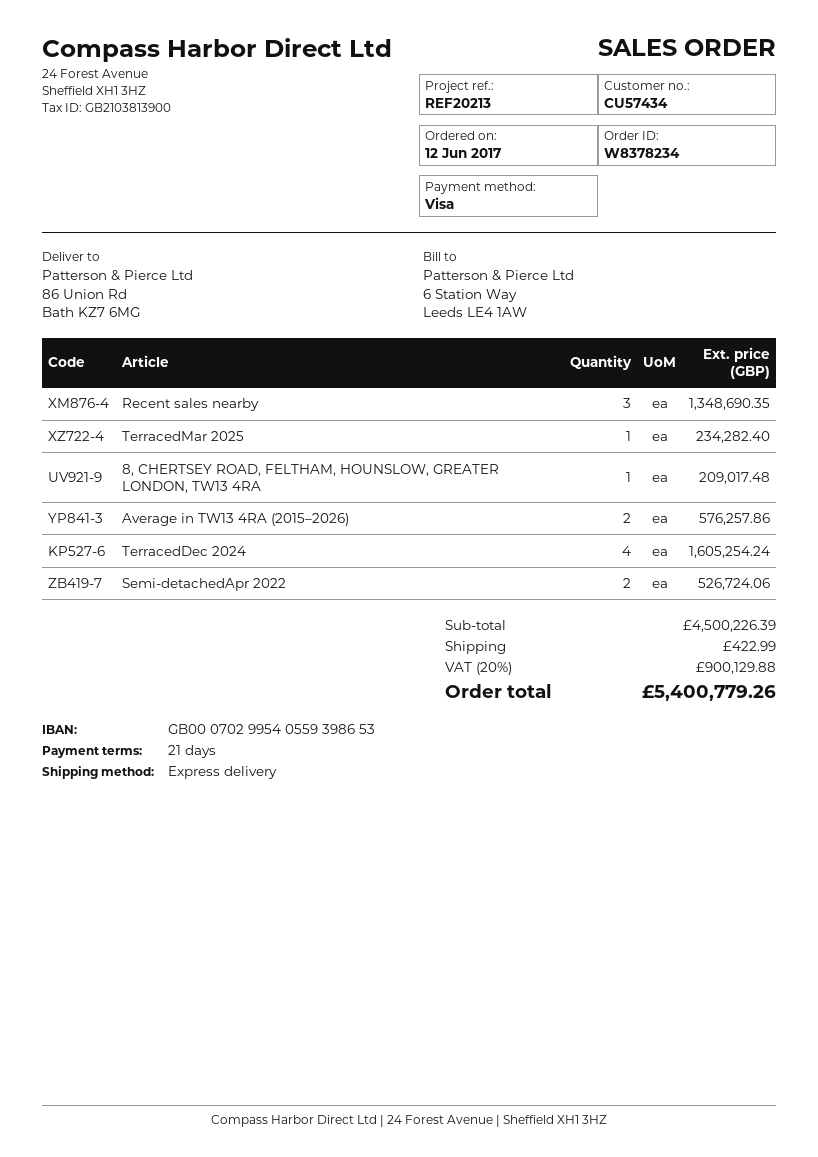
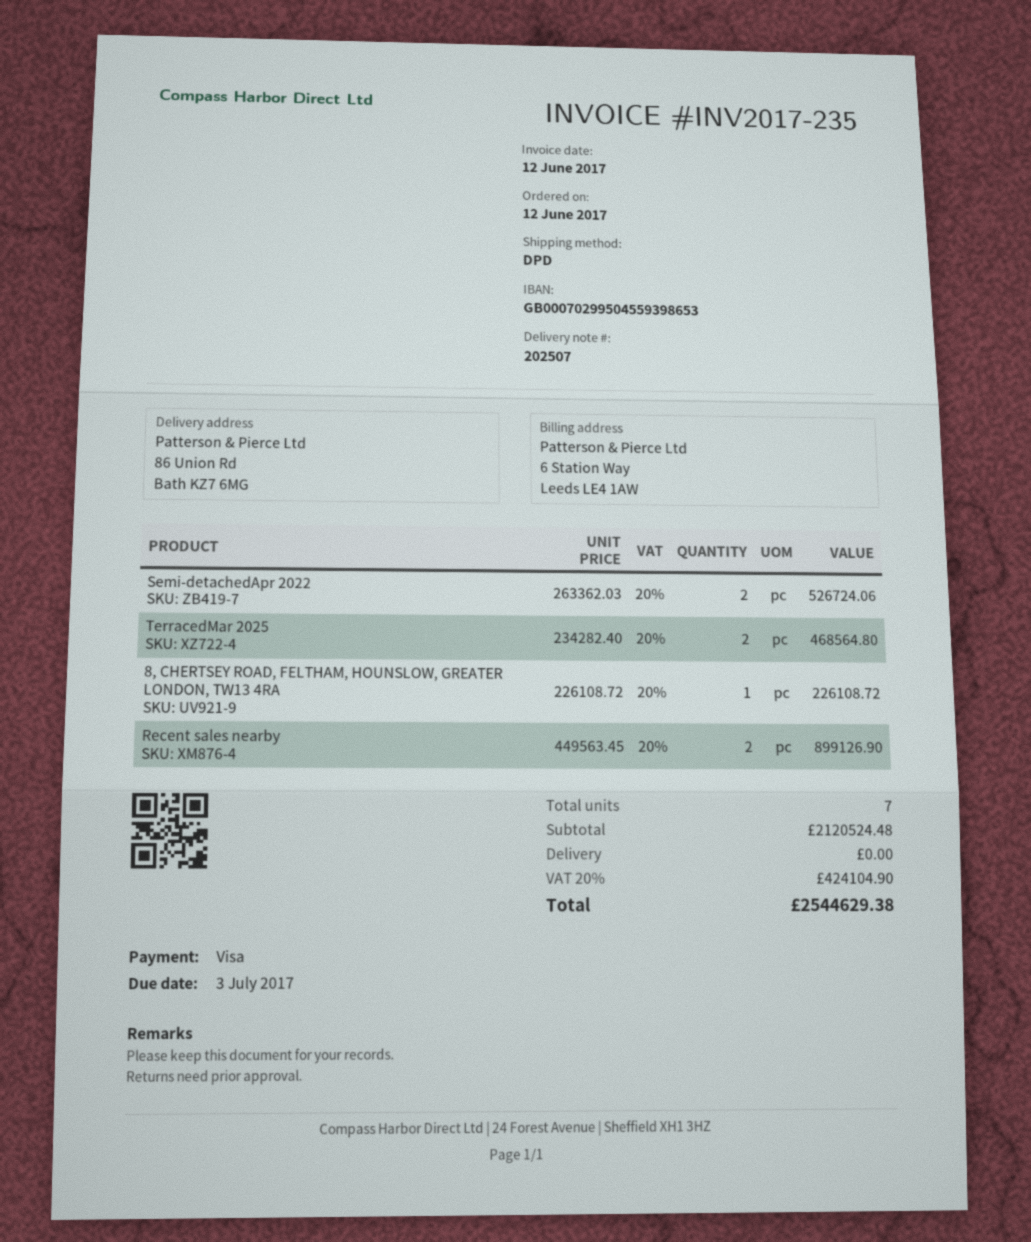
bank account: GB00070299540559398653 -> GB00070299504559398653
shipping method: express -> DPD
Recent sales nearby: 3 for 1348690.35 -> 2 for 899126.90
TerracedMar 2025: 1 for 234282.40 -> 2 for 468564.80
8, CHERTSEY ROAD, FELTHAM, HOUNSLOW, GREATER LONDON, TW13 4RA: 1 for 209017.48 -> 1 for 226108.72
Average in TW13 4RA (2015–2026): 2 for 576257.86 -> none
TerracedDec 2024: 4 for 1605254.24 -> none
subtotal: 4500226.39 -> 2120524.48
shipping: 422.99 -> 0.00
tax: 20% = 900129.88 -> 20% = 424104.90
total: 5400779.26 -> 2544629.38

